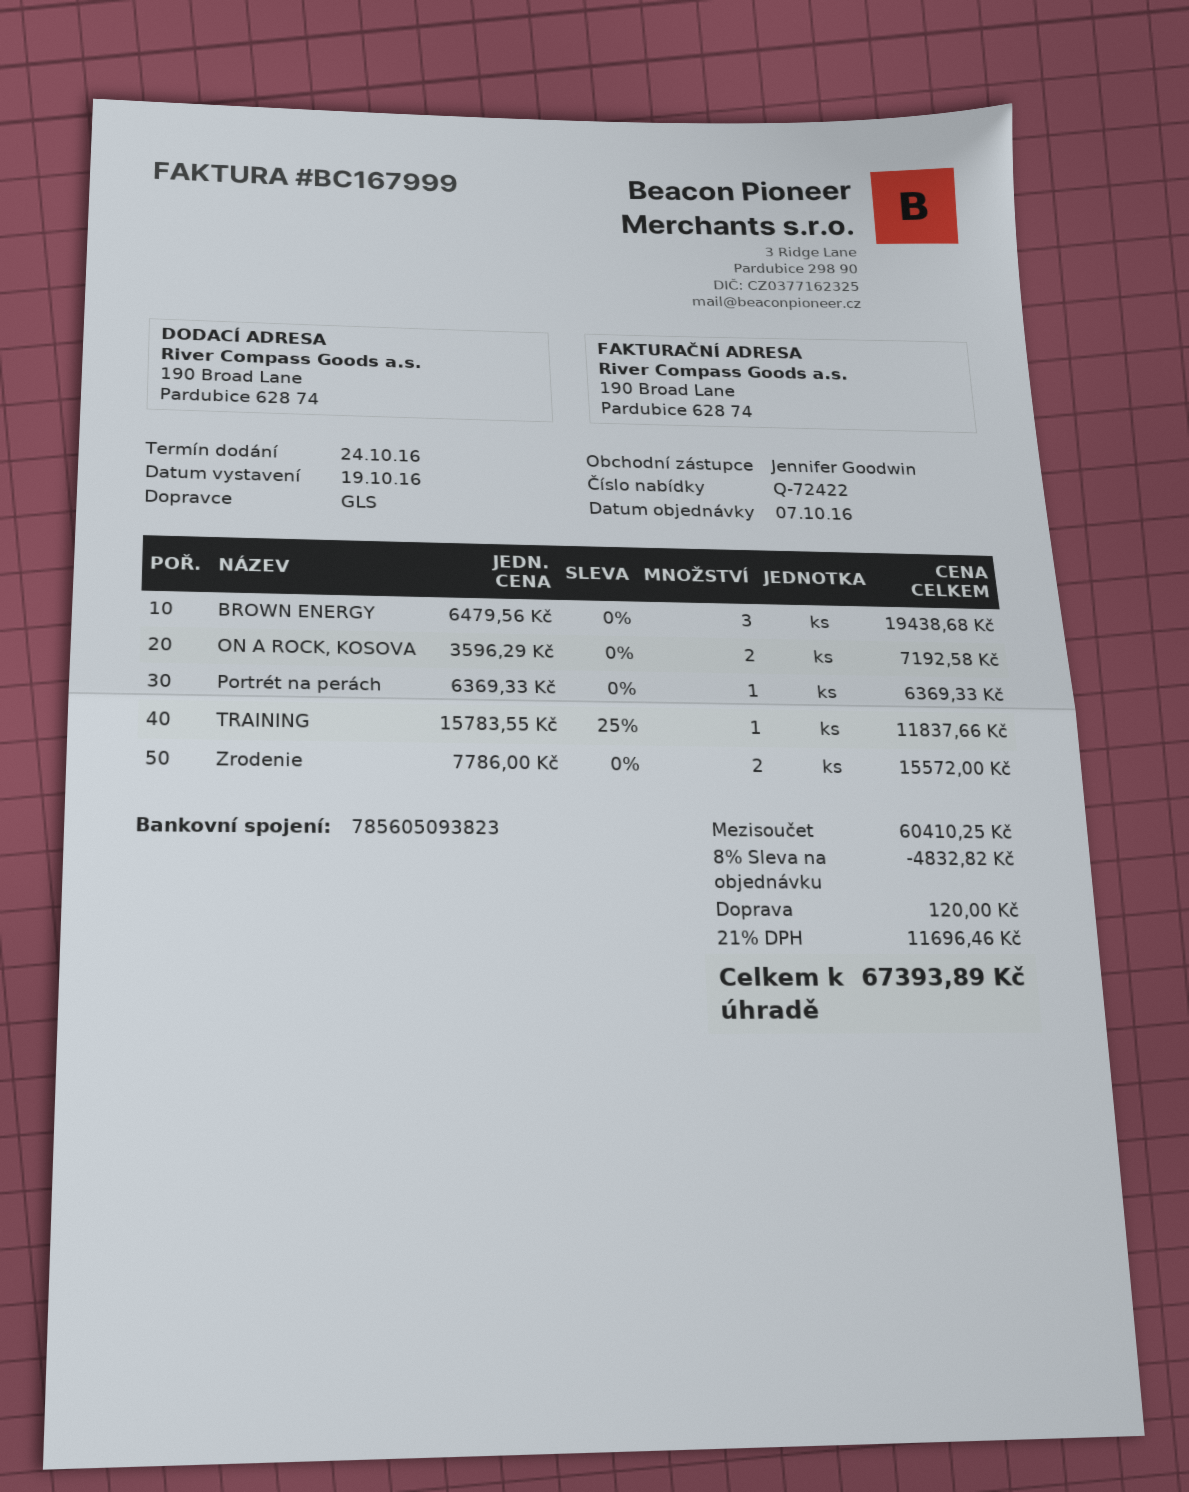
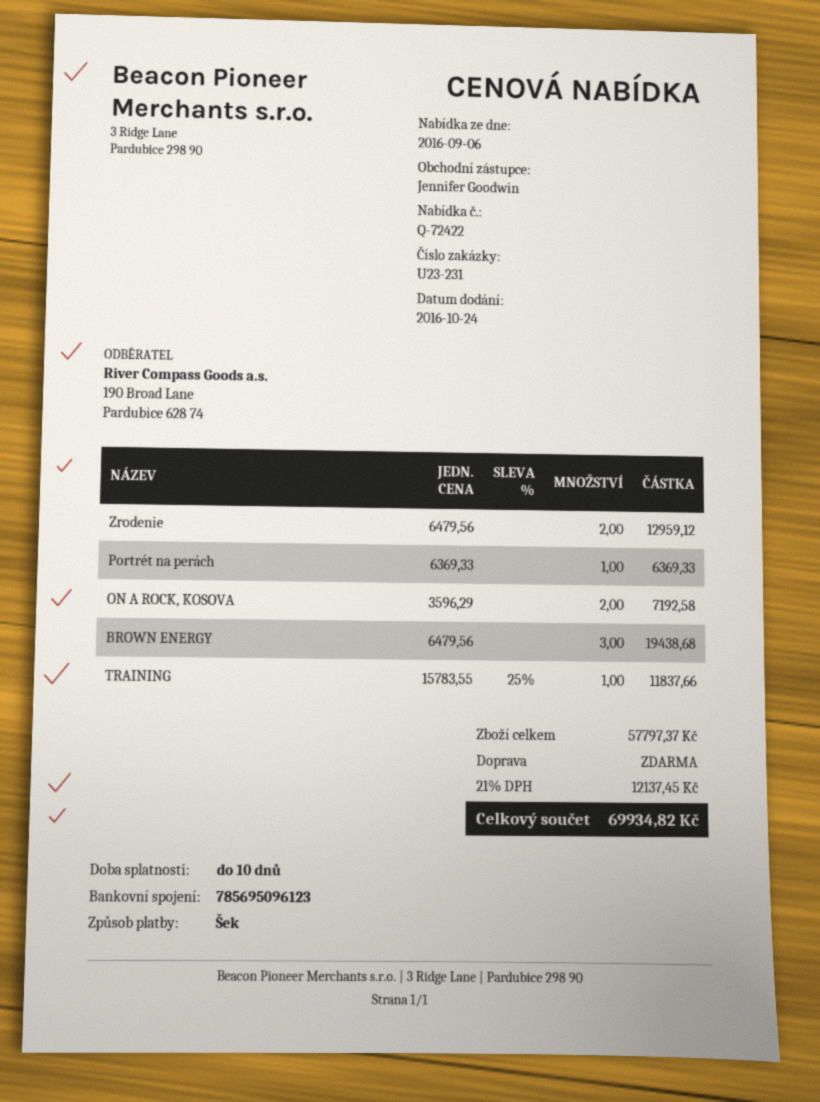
bank account: 785605093823 -> 785695096123
Zrodenie: 2 x 7786.00 = 15572.00 -> 2 x 6479.56 = 12959.12
subtotal: 60410.25 -> 57797.37
discount: 8% = 4832.82 -> none
shipping: 120.00 -> 0.00
tax: 21% = 11696.46 -> 21% = 12137.45
total: 67393.89 -> 69934.82

